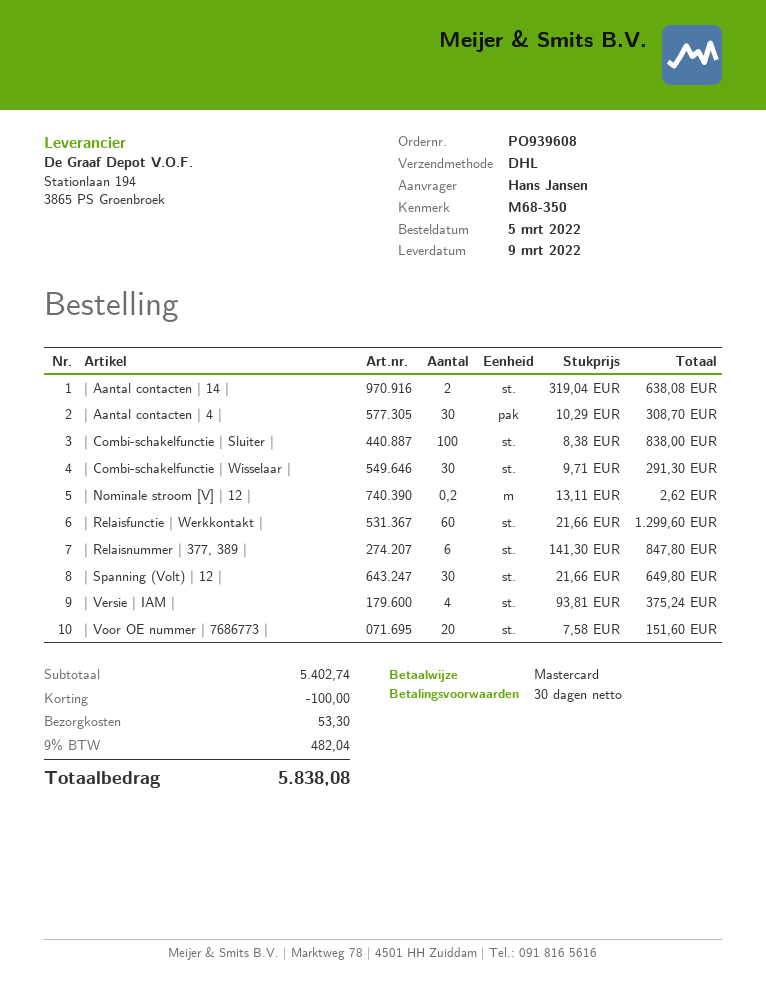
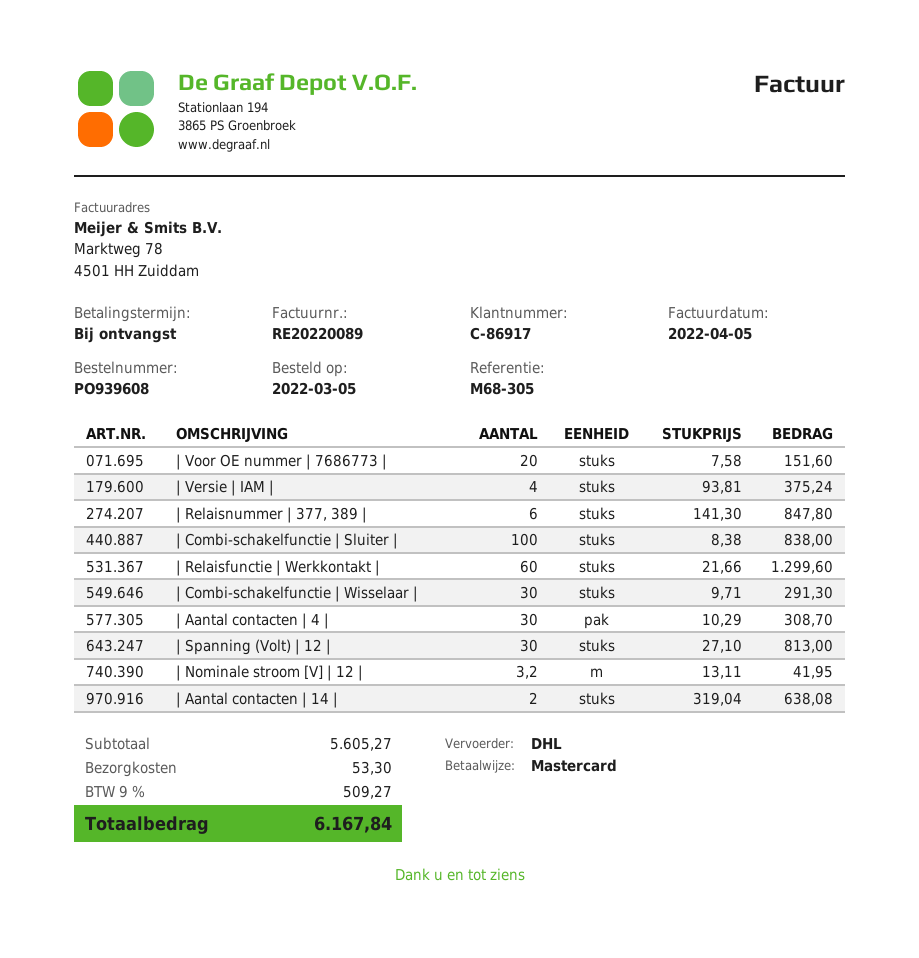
payment terms: 30 days -> on receipt
reference: M68-350 -> M68-305
| Nominale stroom [V] | 12 |: 0.2 x 13.11 = 2.62 -> 3.2 x 13.11 = 41.95
| Spanning (Volt) | 12 |: 30 x 21.66 = 649.80 -> 30 x 27.10 = 813.00
subtotal: 5402.74 -> 5605.27
discount: 100.00 -> none
tax: 9% = 482.04 -> 9% = 509.27
total: 5838.08 -> 6167.84

